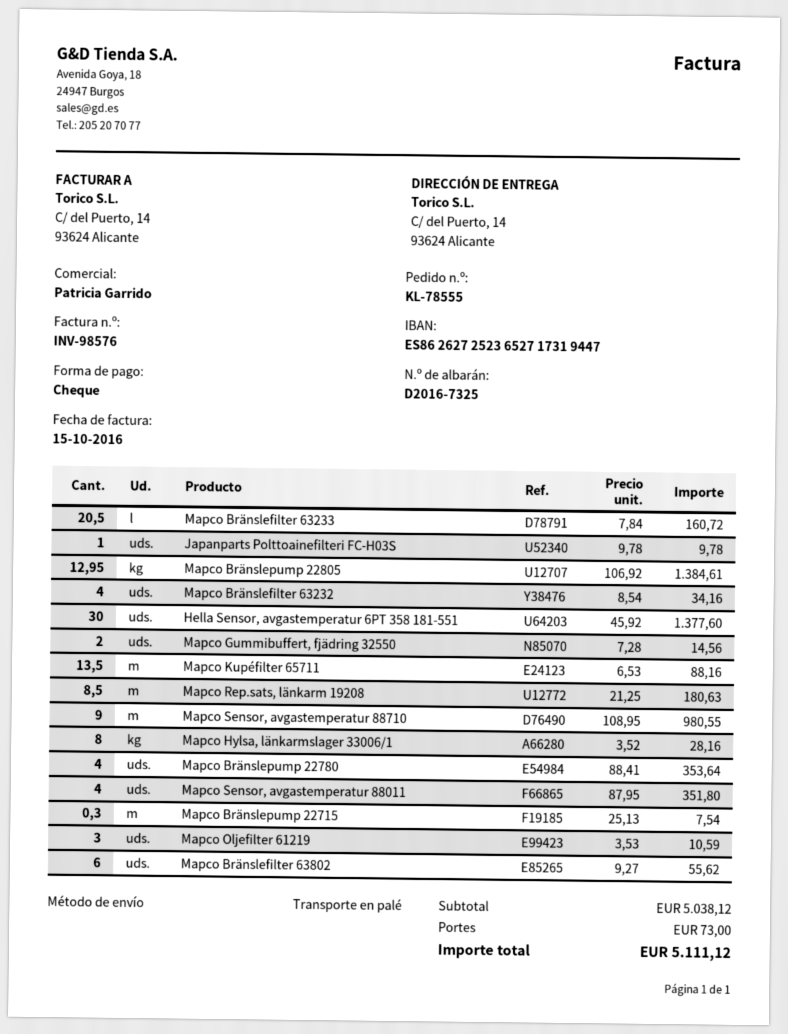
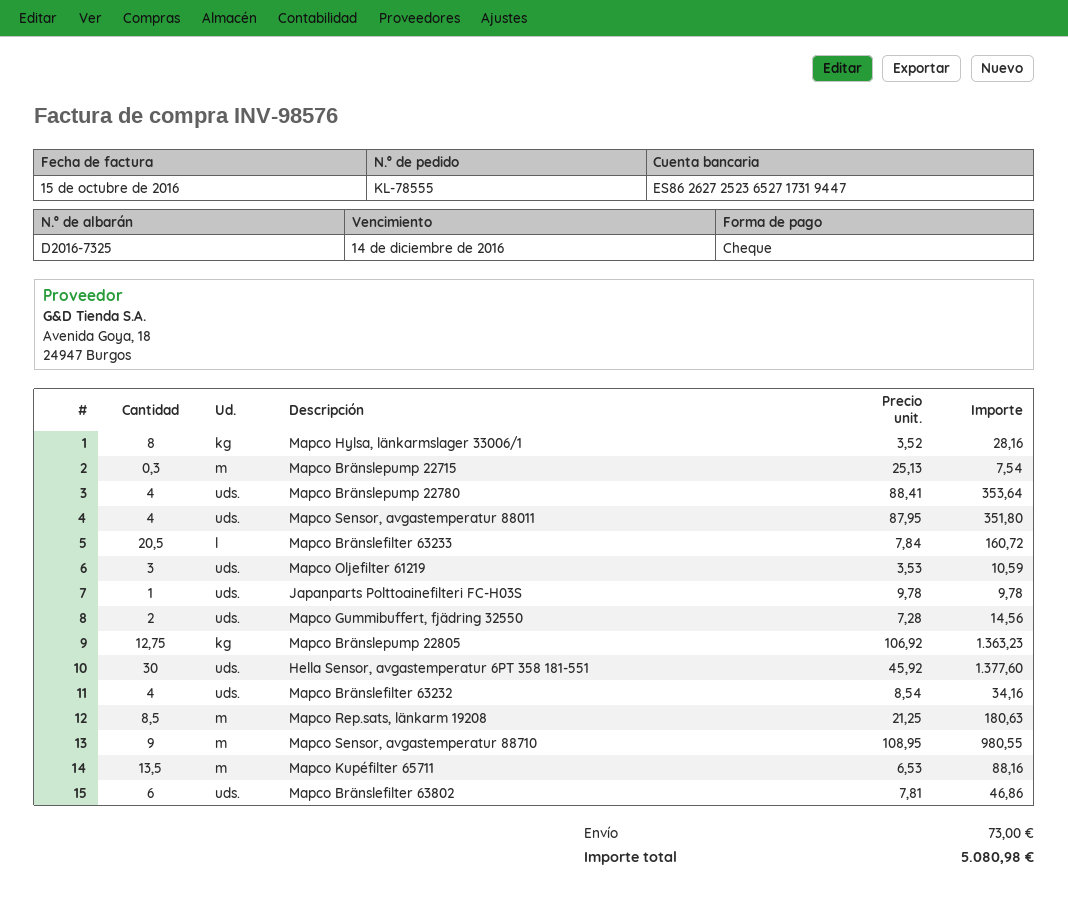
Mapco Bränslepump 22805: 12.95 x 106.92 = 1384.61 -> 12.75 x 106.92 = 1363.23
Mapco Bränslefilter 63802: 6 x 9.27 = 55.62 -> 6 x 7.81 = 46.86
total: 5111.12 -> 5080.98

